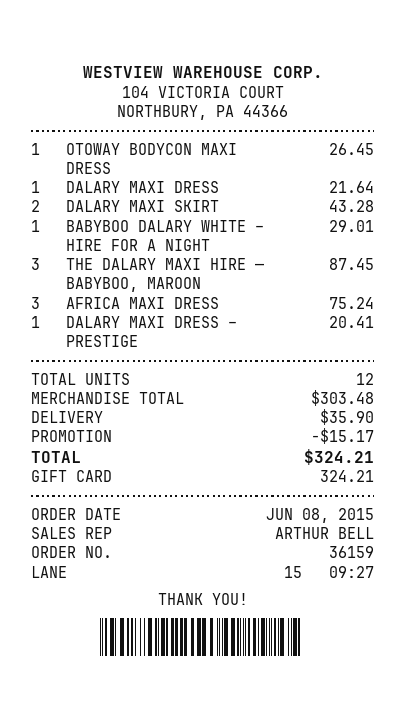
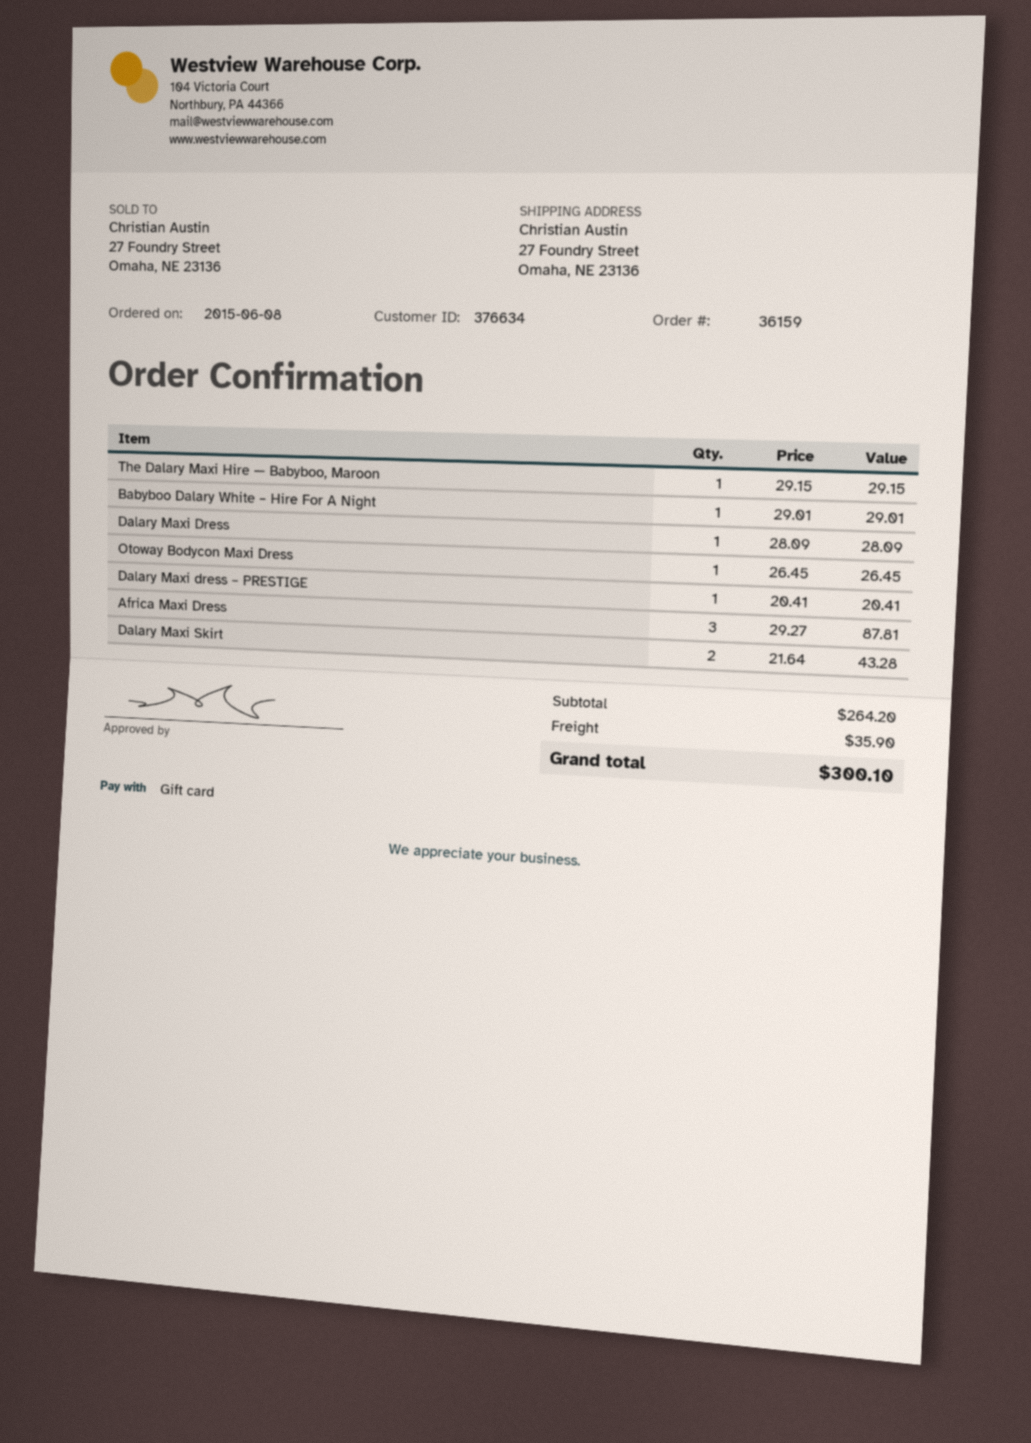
DALARY MAXI DRESS: 1 for 21.64 -> 1 for 28.09
THE DALARY MAXI HIRE — BABYBOO, MAROON: 3 for 87.45 -> 1 for 29.15
AFRICA MAXI DRESS: 3 for 75.24 -> 3 for 87.81
subtotal: 303.48 -> 264.20
discount: 15.17 -> none
total: 324.21 -> 300.10

